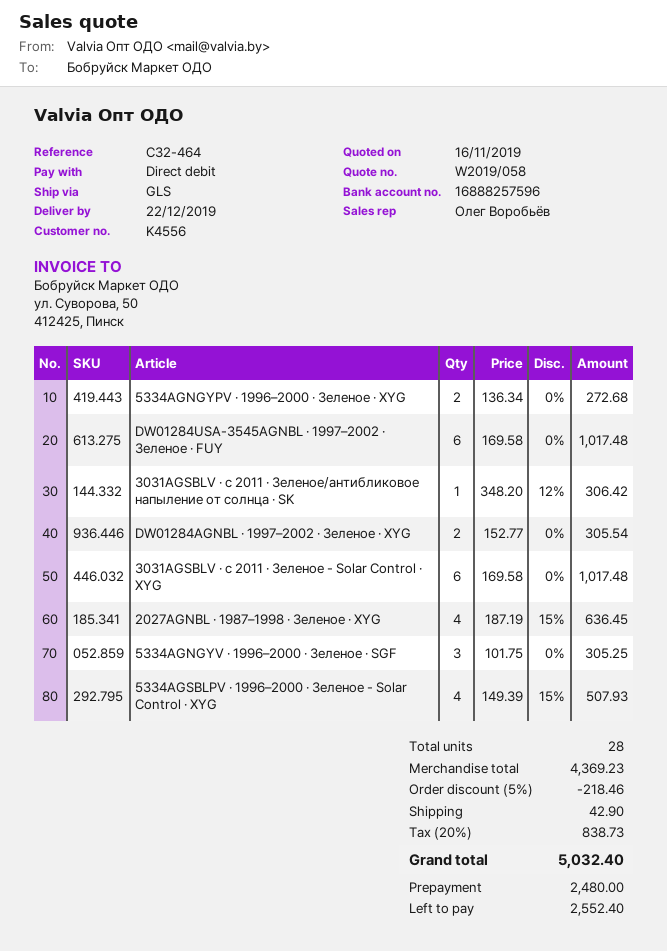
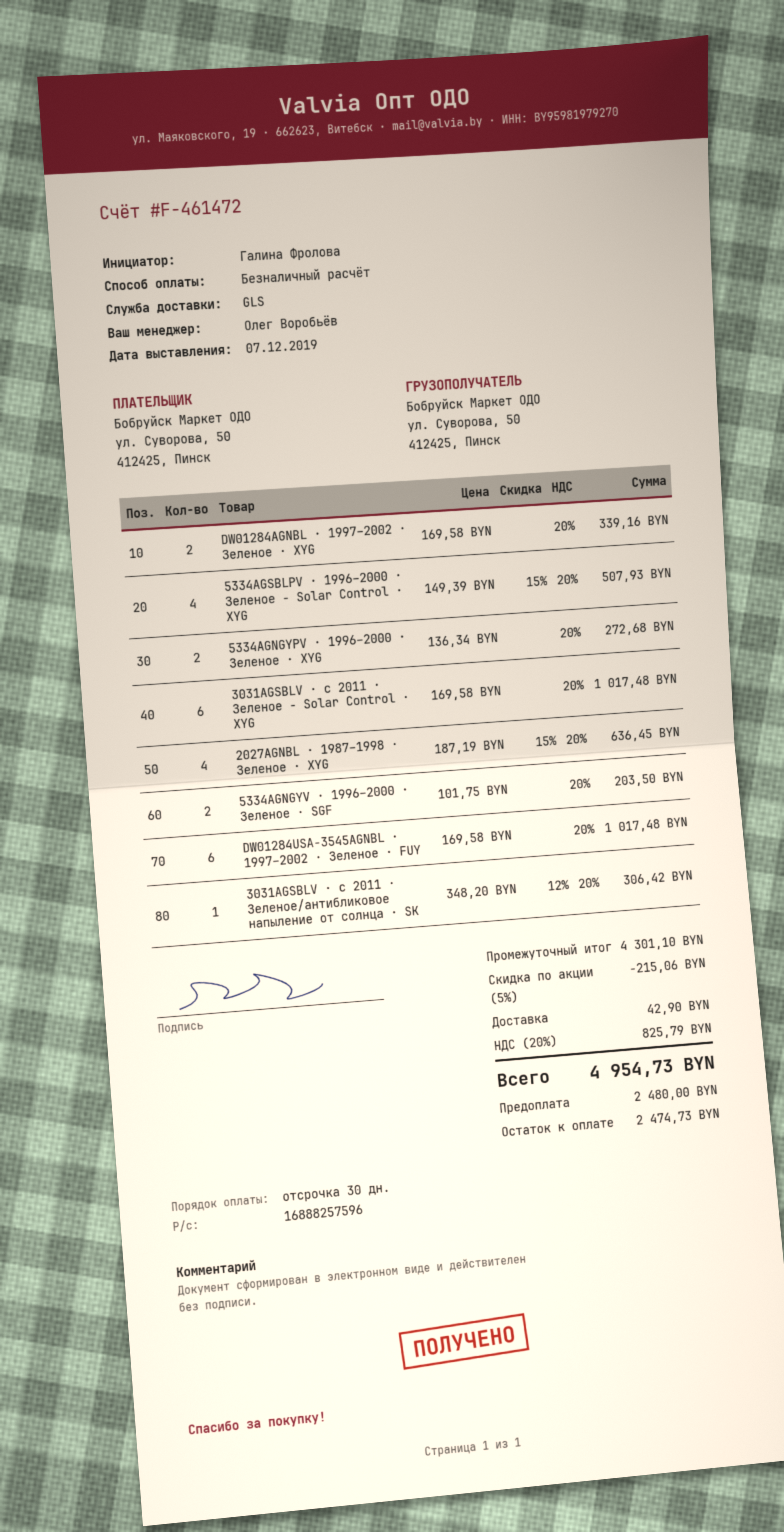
payment method: direct debit -> bank transfer
DW01284AGNBL · 1997–2002 · Зеленое · XYG: 2 x 152.77 = 305.54 -> 2 x 169.58 = 339.16
5334AGNGYV · 1996–2000 · Зеленое · SGF: 3 x 101.75 = 305.25 -> 2 x 101.75 = 203.50
subtotal: 4369.23 -> 4301.10
discount: 5% = 218.46 -> 5% = 215.06
tax: 20% = 838.73 -> 20% = 825.79
total: 5032.40 -> 4954.73
balance: 2552.40 -> 2474.73

